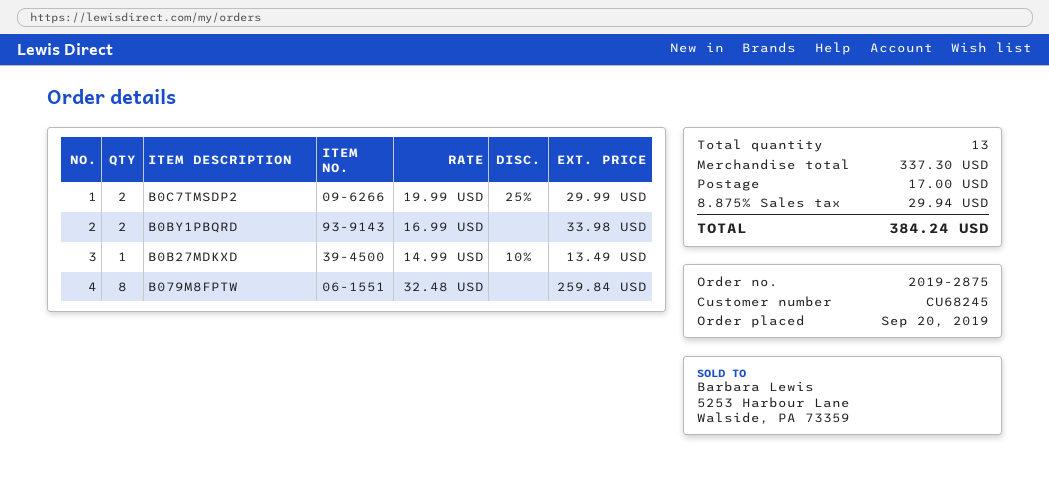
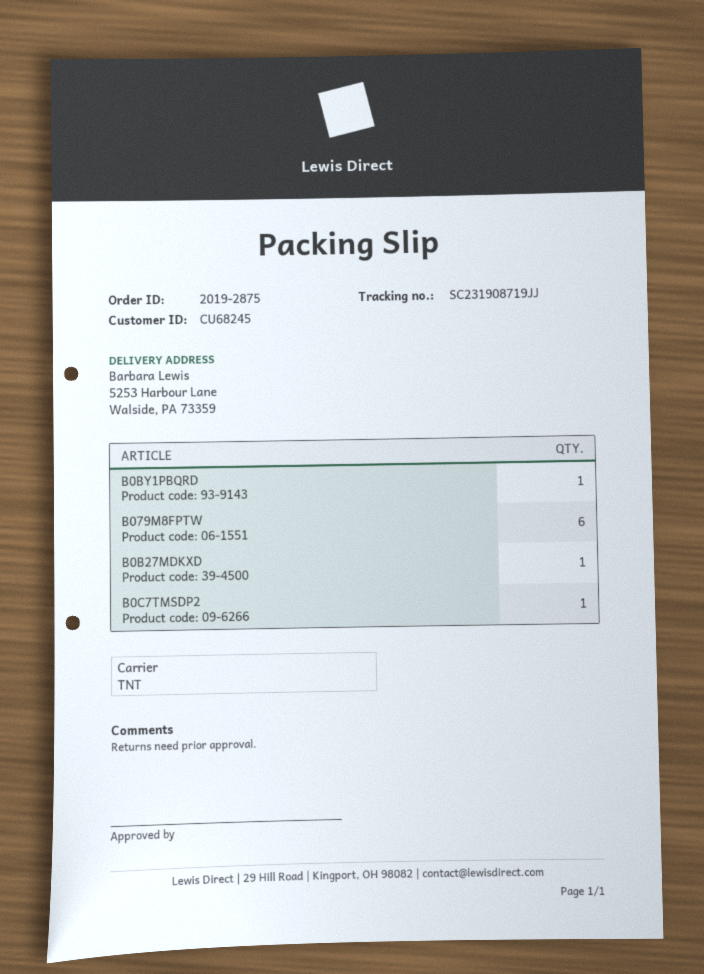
B0C7TMSDP2: 2 -> 1
B0BY1PBQRD: 2 -> 1
B079M8FPTW: 8 -> 6

